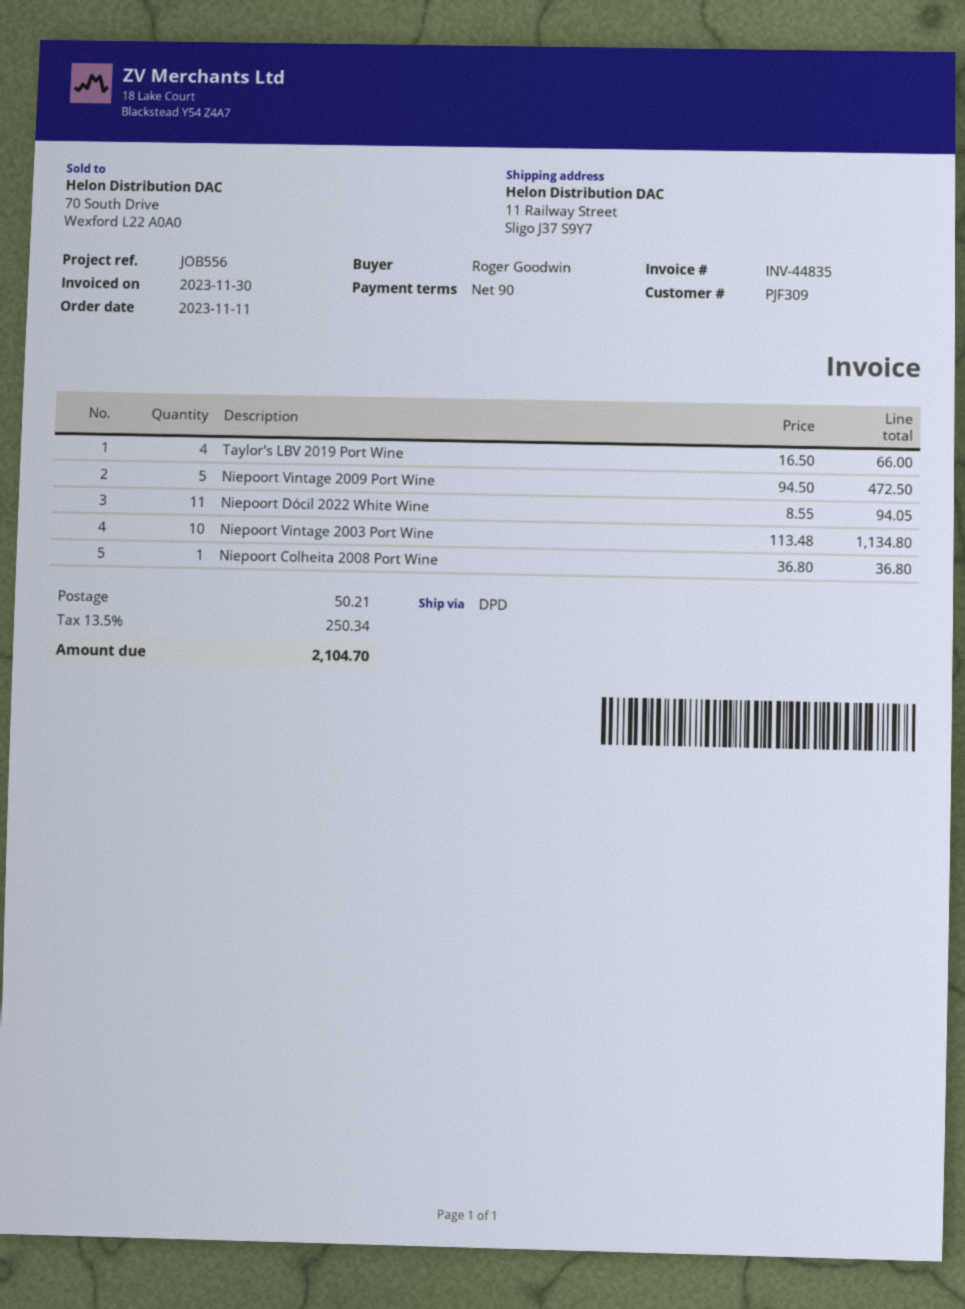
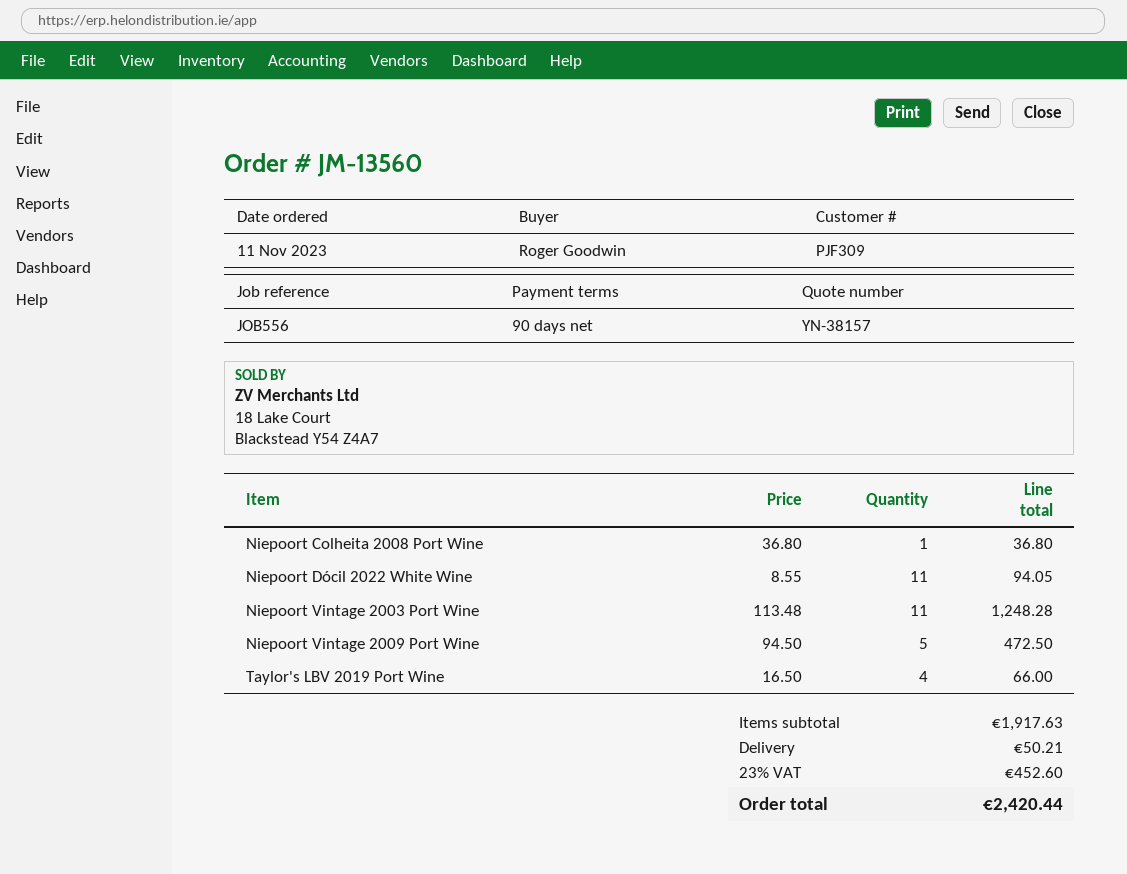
Niepoort Vintage 2003 Port Wine: 10 x 113.48 = 1134.80 -> 11 x 113.48 = 1248.28
tax: 13.5% = 250.34 -> 23% = 452.60
total: 2104.70 -> 2420.44

